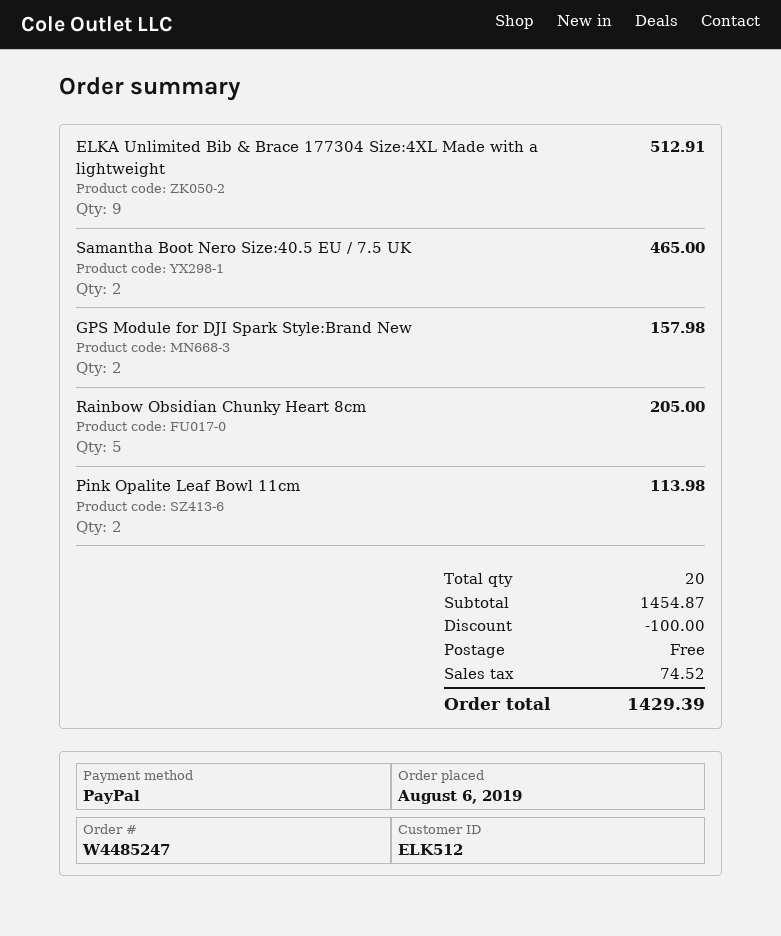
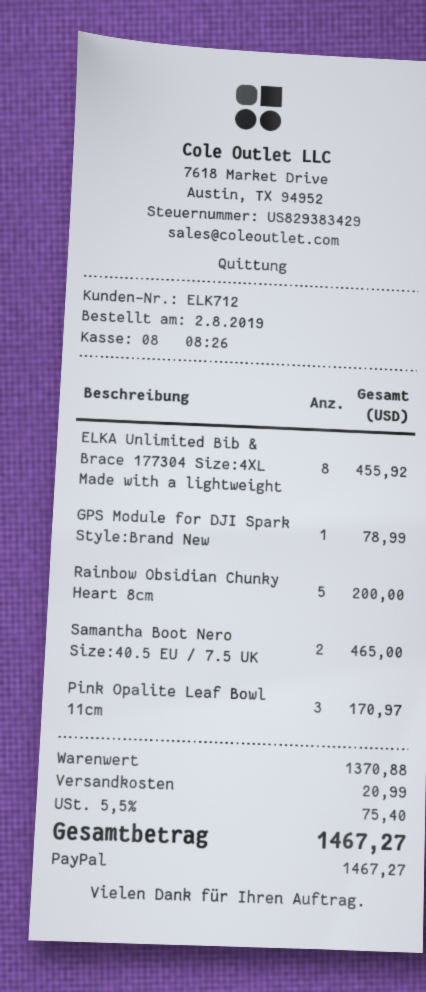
order date: 2019-08-06 -> 2019-08-02
customer number: ELK512 -> ELK712
ELKA Unlimited Bib & Brace 177304 Size:4XL Made with a lightweight: 9 for 512.91 -> 8 for 455.92
GPS Module for DJI Spark Style:Brand New: 2 for 157.98 -> 1 for 78.99
Rainbow Obsidian Chunky Heart 8cm: 5 for 205.00 -> 5 for 200.00
Pink Opalite Leaf Bowl 11cm: 2 for 113.98 -> 3 for 170.97
subtotal: 1454.87 -> 1370.88
discount: 100.00 -> none
shipping: 0.00 -> 20.99
tax: 74.52 -> 75.40
total: 1429.39 -> 1467.27

